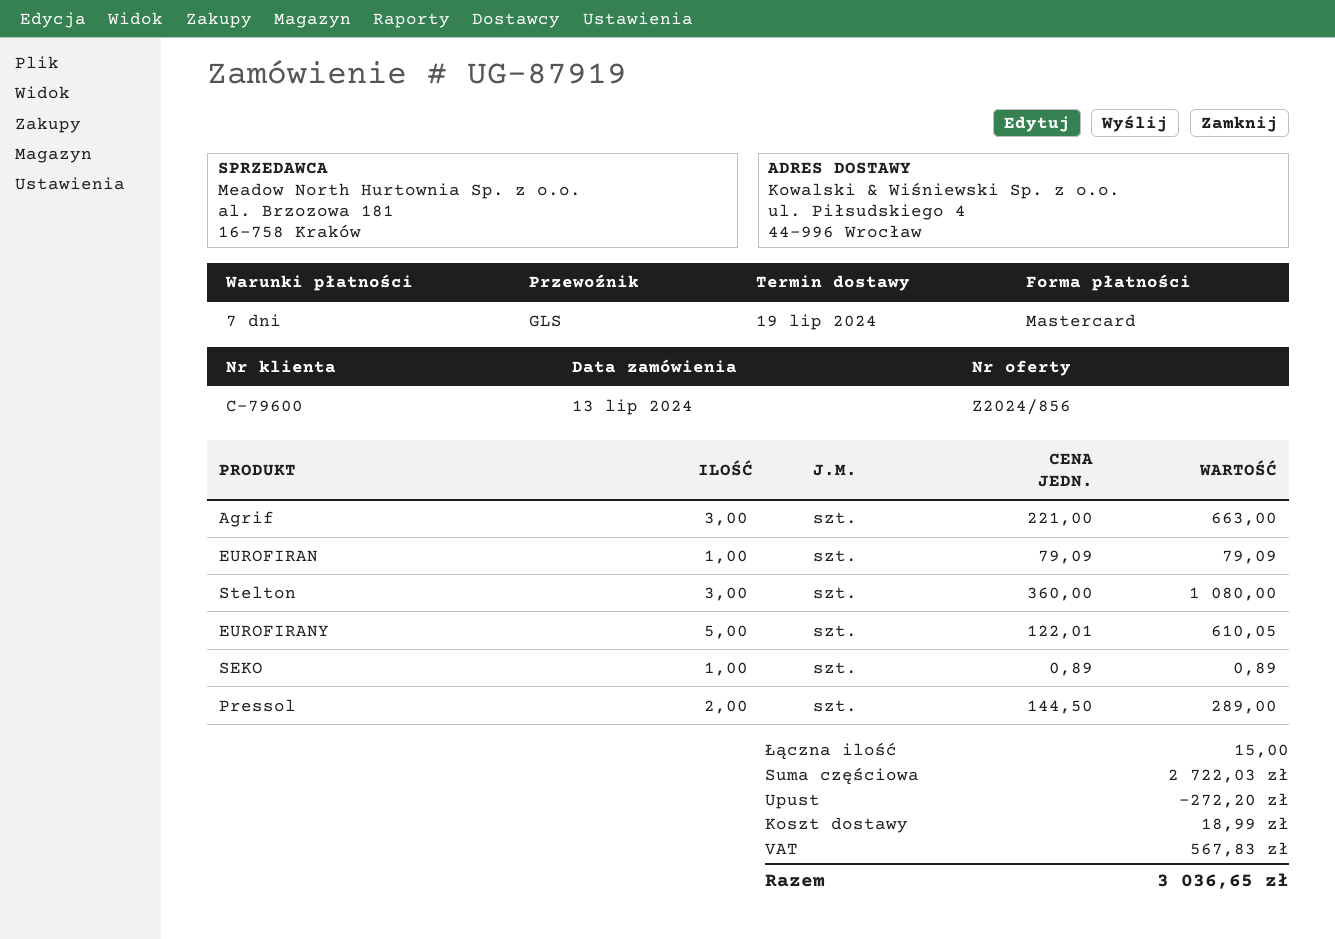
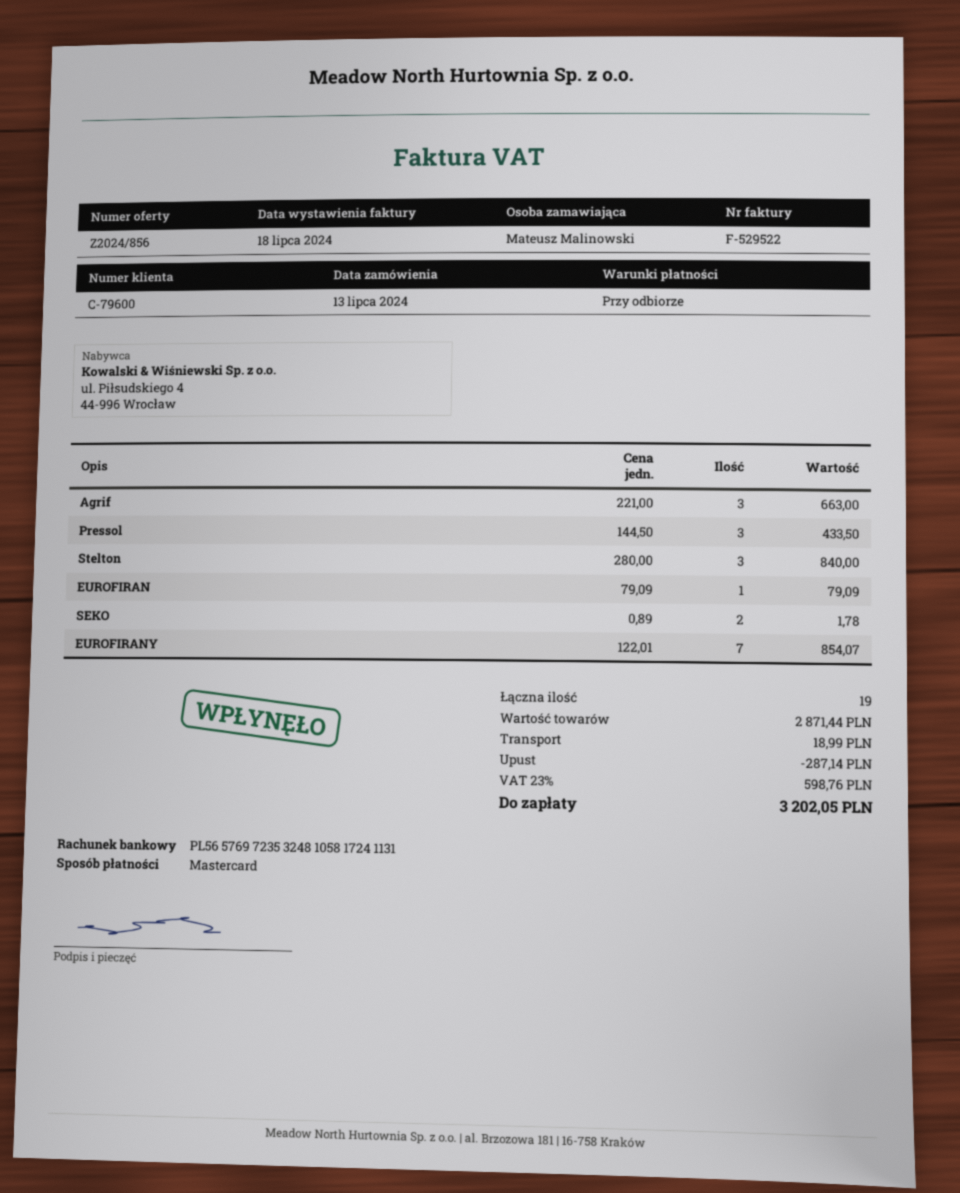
payment terms: 7 days -> on receipt
Stelton: 3 x 360.00 = 1080.00 -> 3 x 280.00 = 840.00
EUROFIRANY: 5 x 122.01 = 610.05 -> 7 x 122.01 = 854.07
SEKO: 1 x 0.89 = 0.89 -> 2 x 0.89 = 1.78
Pressol: 2 x 144.50 = 289.00 -> 3 x 144.50 = 433.50
total quantity: 15 -> 19
subtotal: 2722.03 -> 2871.44
discount: 272.20 -> 287.14
tax: 567.83 -> 598.76
total: 3036.65 -> 3202.05

